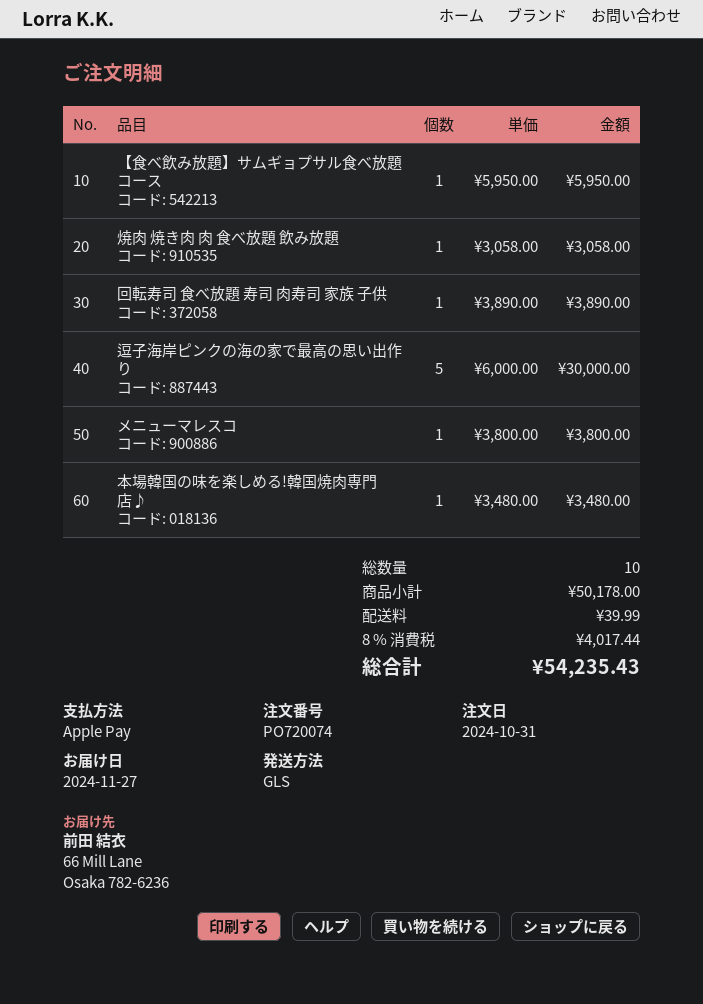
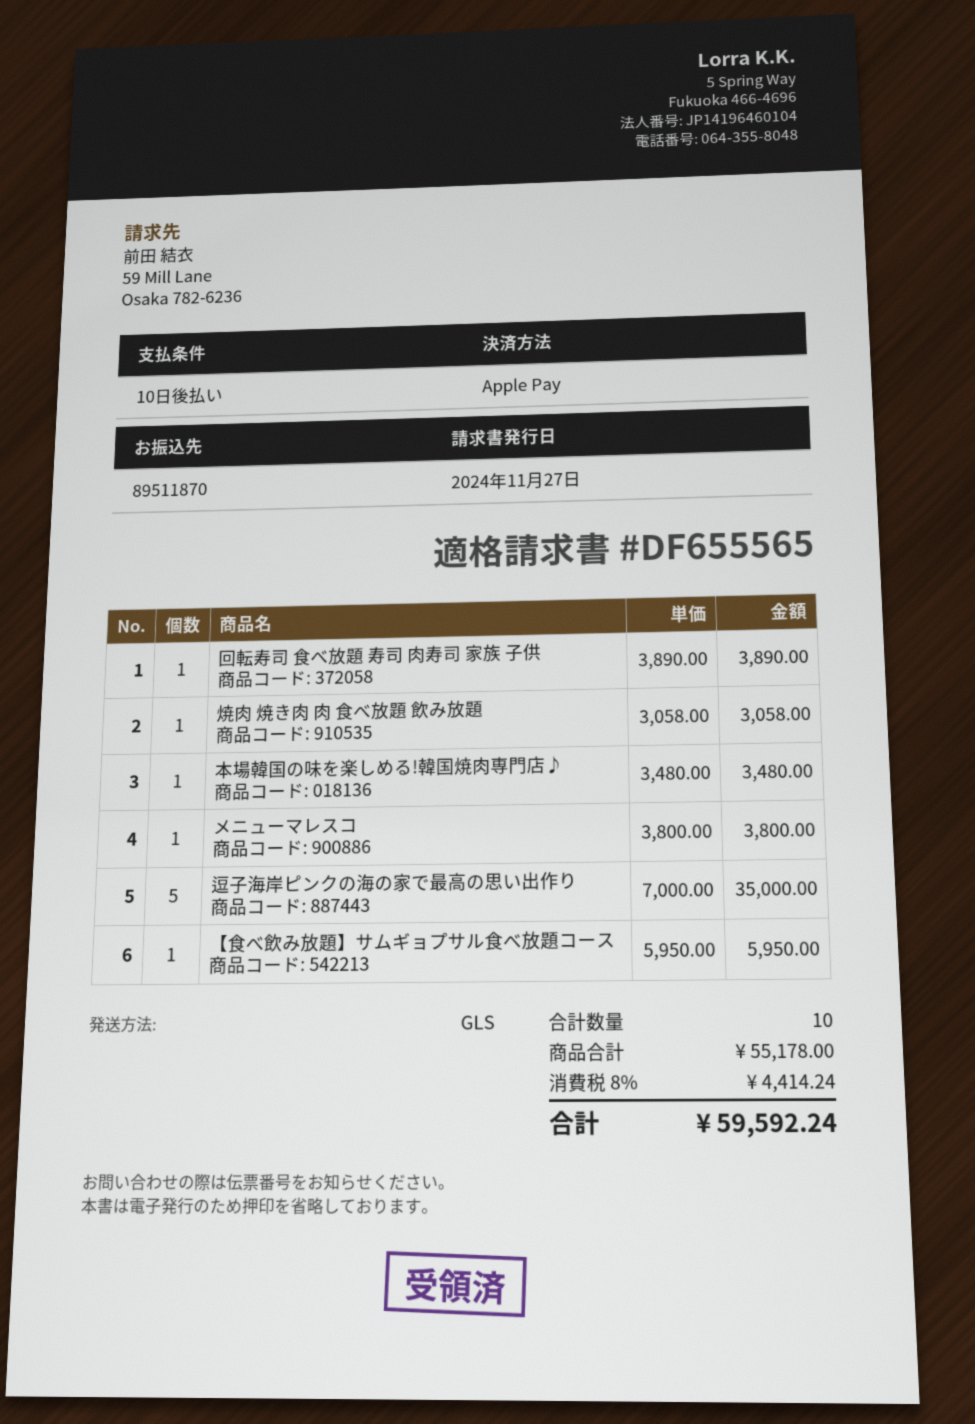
逗子海岸ピンクの海の家で最高の思い出作り: 5 x 6000.00 = 30000.00 -> 5 x 7000.00 = 35000.00
subtotal: 50178.00 -> 55178.00
shipping: 39.99 -> none
tax: 8% = 4017.44 -> 8% = 4414.24
total: 54235.43 -> 59592.24

